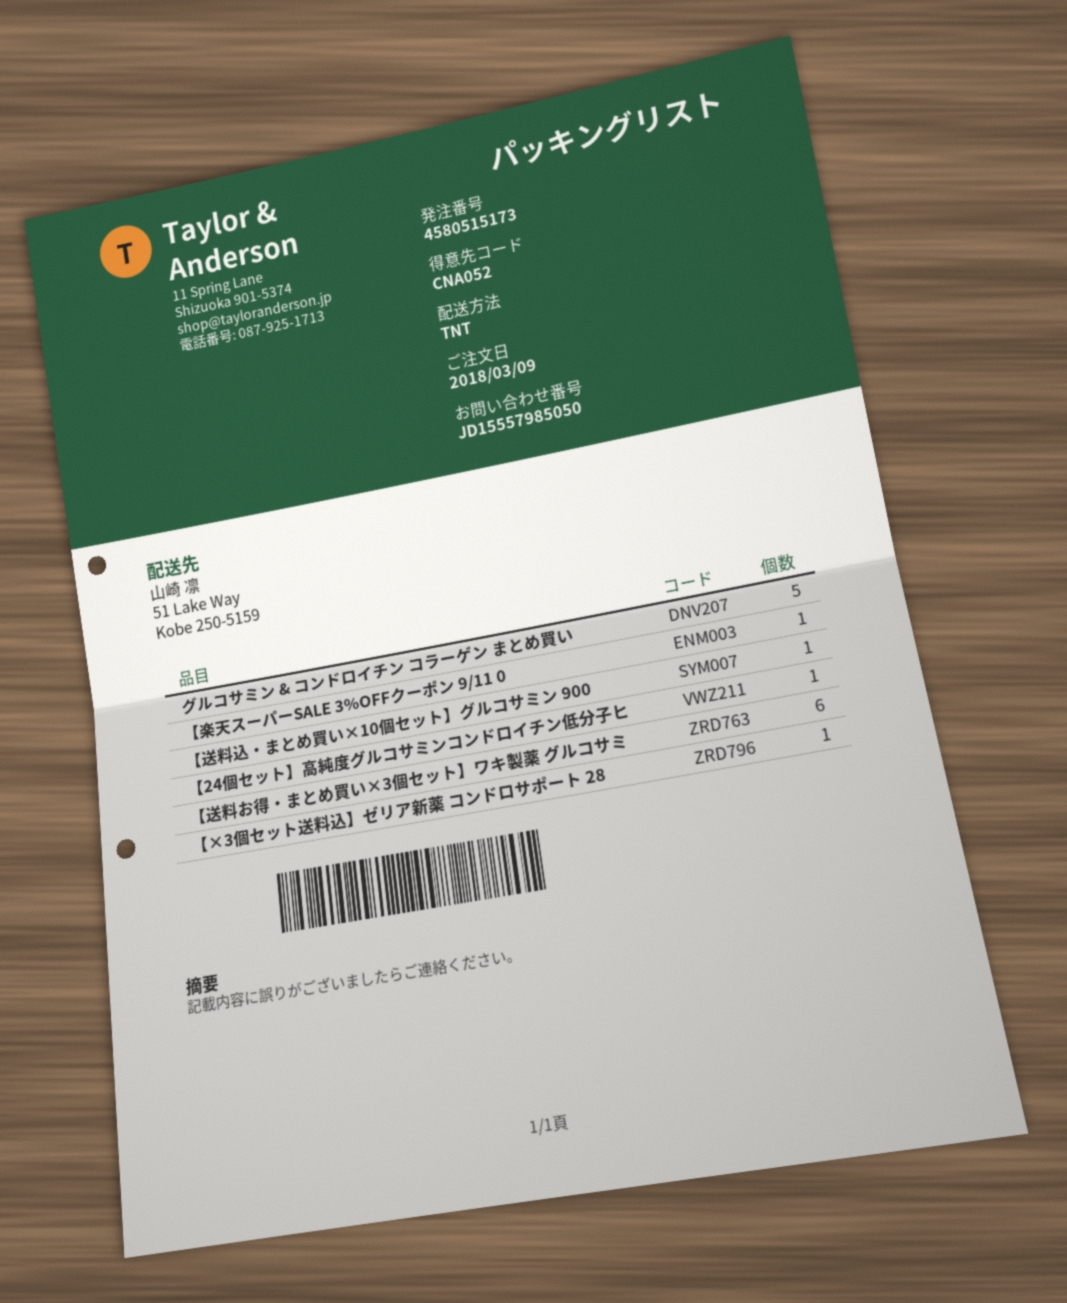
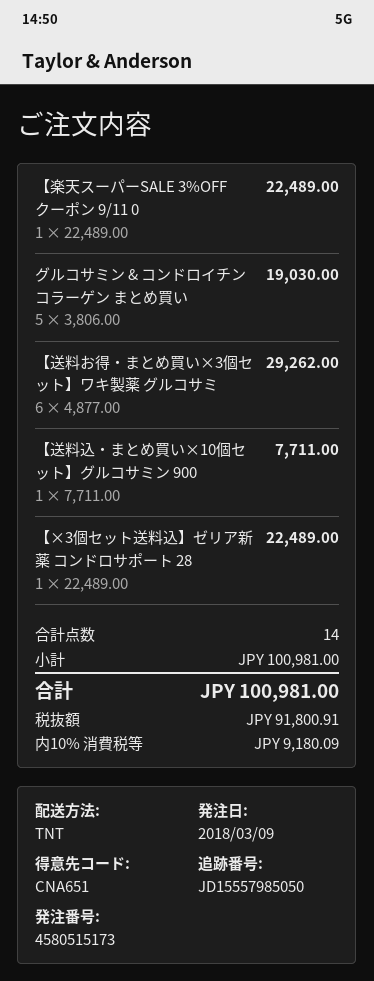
customer number: CNA052 -> CNA651
【24個セット】高純度グルコサミンコンドロイチン低分子ヒ: 1 -> none

